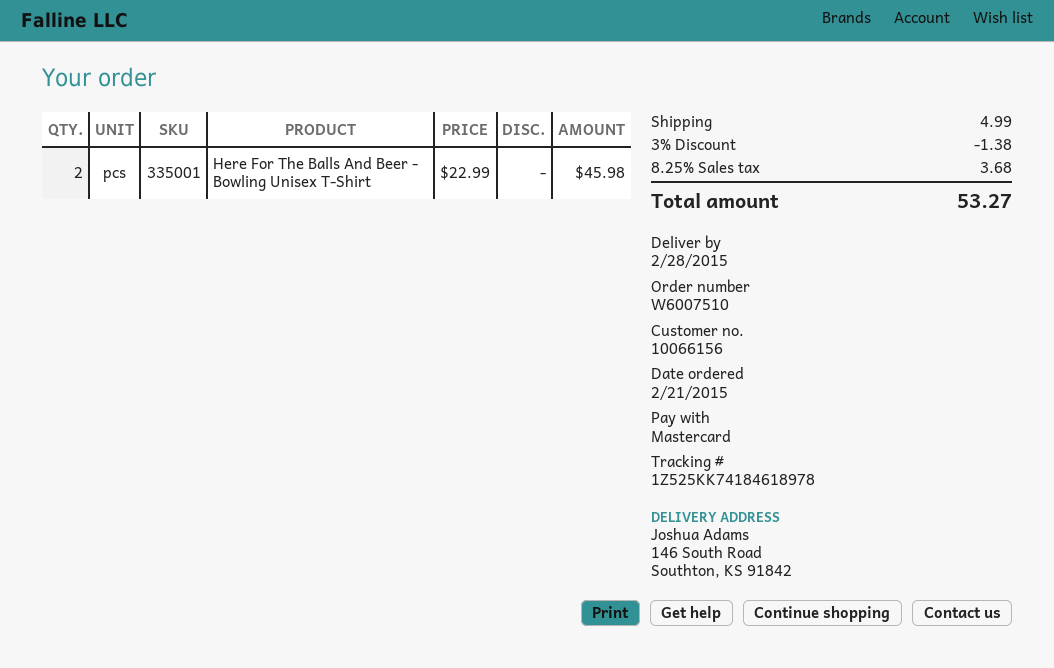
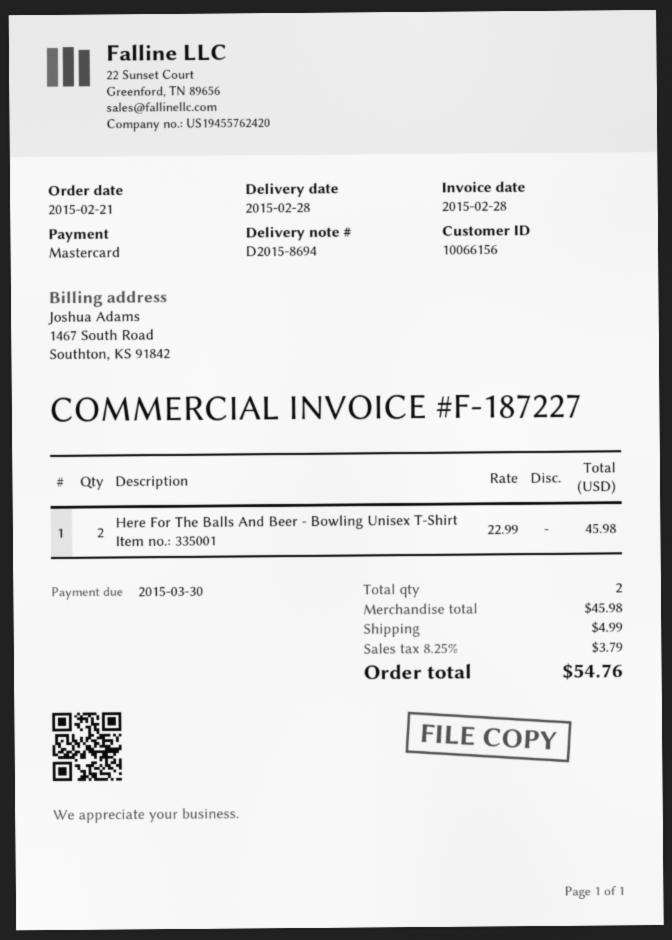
discount: 3% = 1.38 -> none
tax: 8.25% = 3.68 -> 8.25% = 3.79
total: 53.27 -> 54.76

